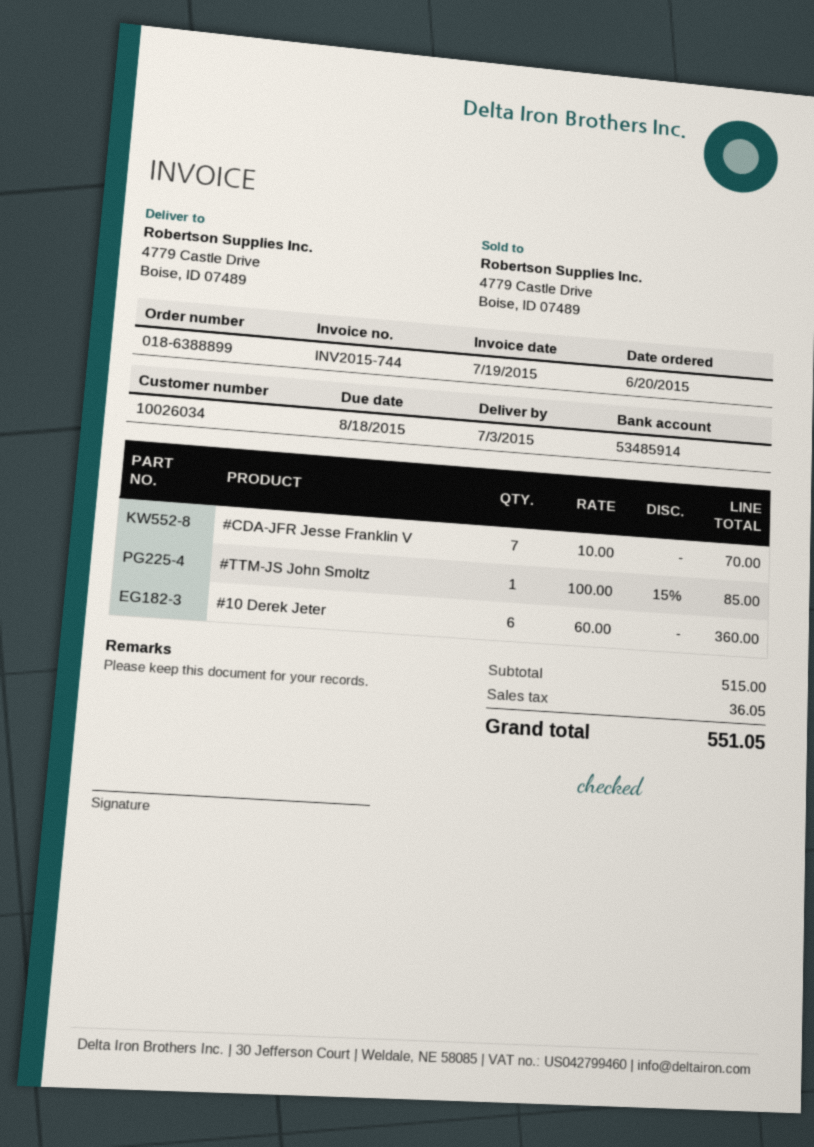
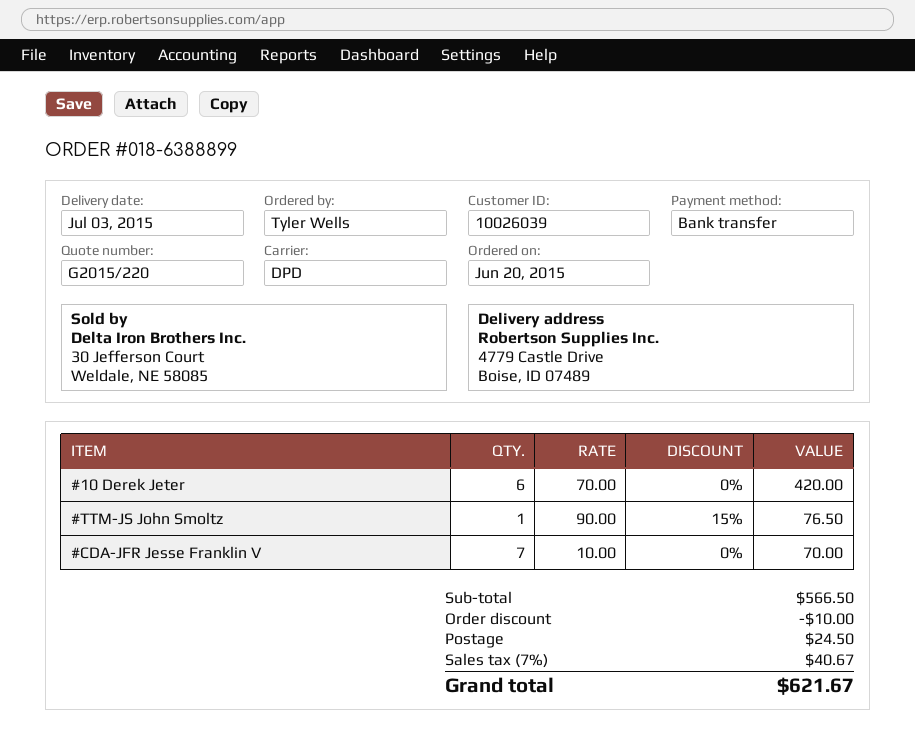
customer number: 10026034 -> 10026039
#TTM-JS John Smoltz: 1 x 100.00 - 15% = 85.00 -> 1 x 90.00 - 15% = 76.50
#10 Derek Jeter: 6 x 60.00 = 360.00 -> 6 x 70.00 = 420.00
subtotal: 515.00 -> 566.50
discount: none -> 10.00
shipping: none -> 24.50
tax: 36.05 -> 40.67
total: 551.05 -> 621.67

